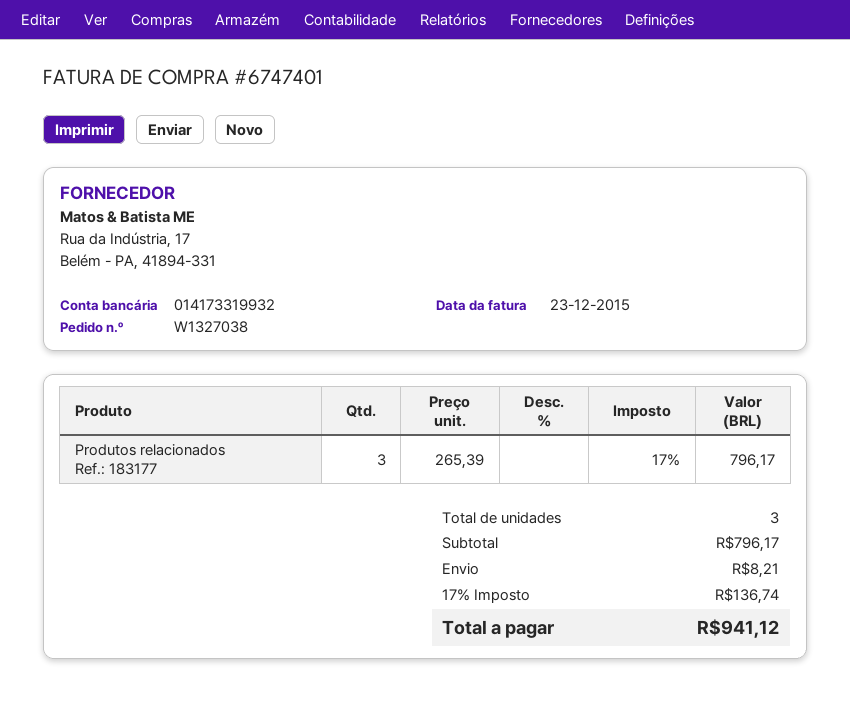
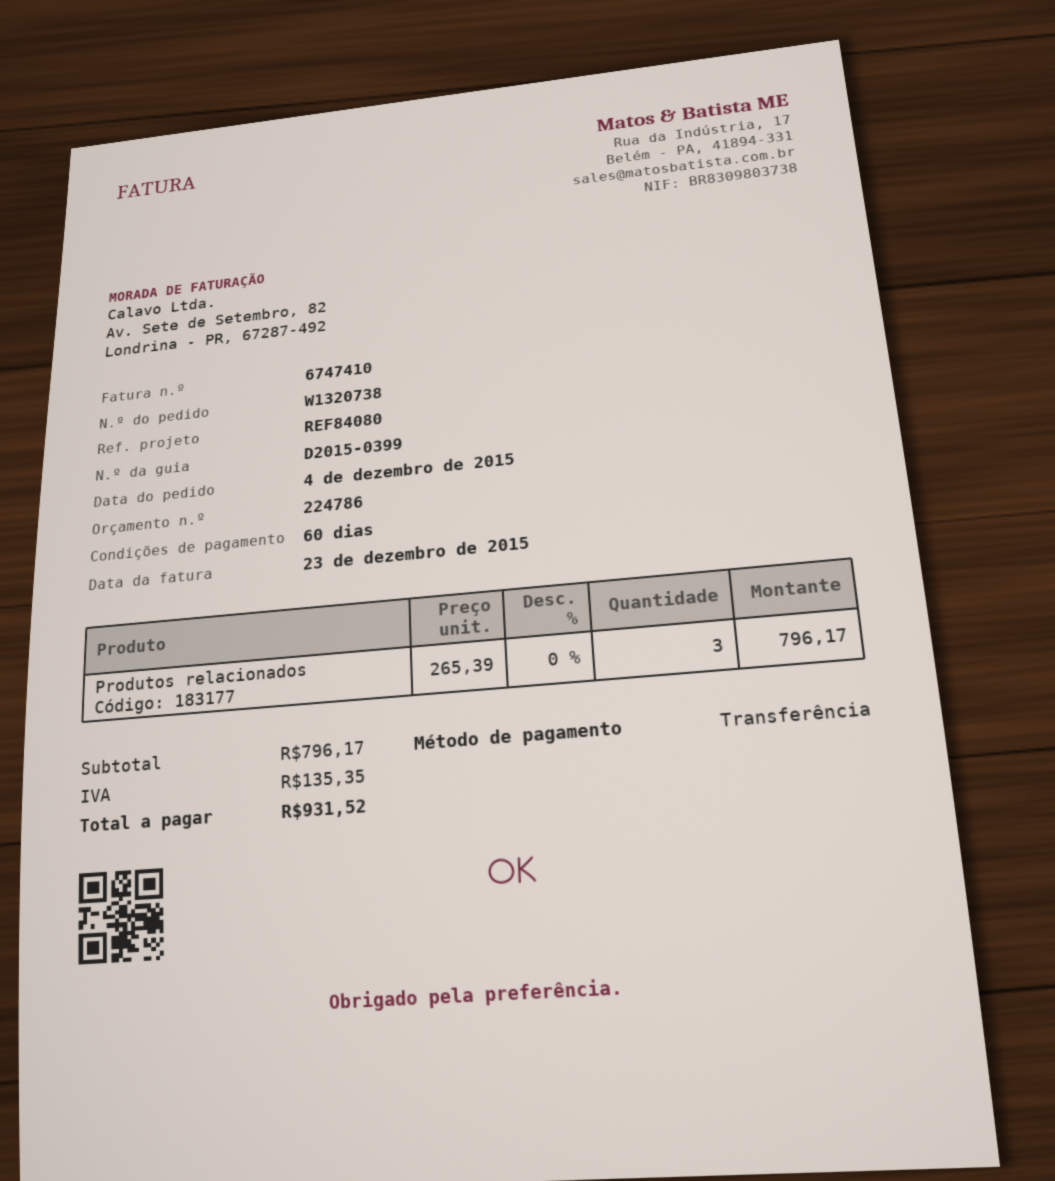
order number: W1327038 -> W1320738
invoice number: 6747401 -> 6747410
shipping: 8.21 -> none
tax: 136.74 -> 135.35
total: 941.12 -> 931.52

